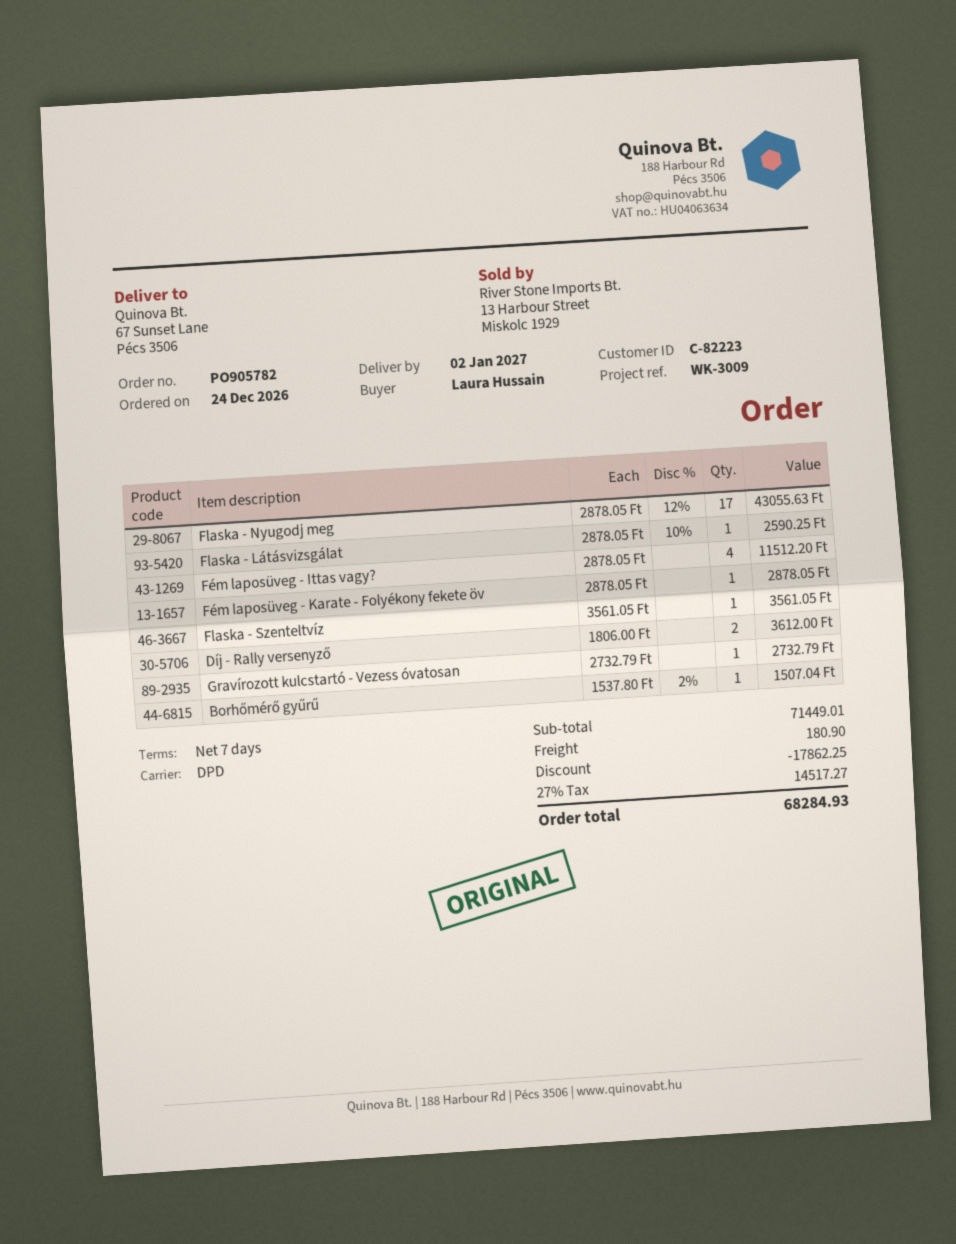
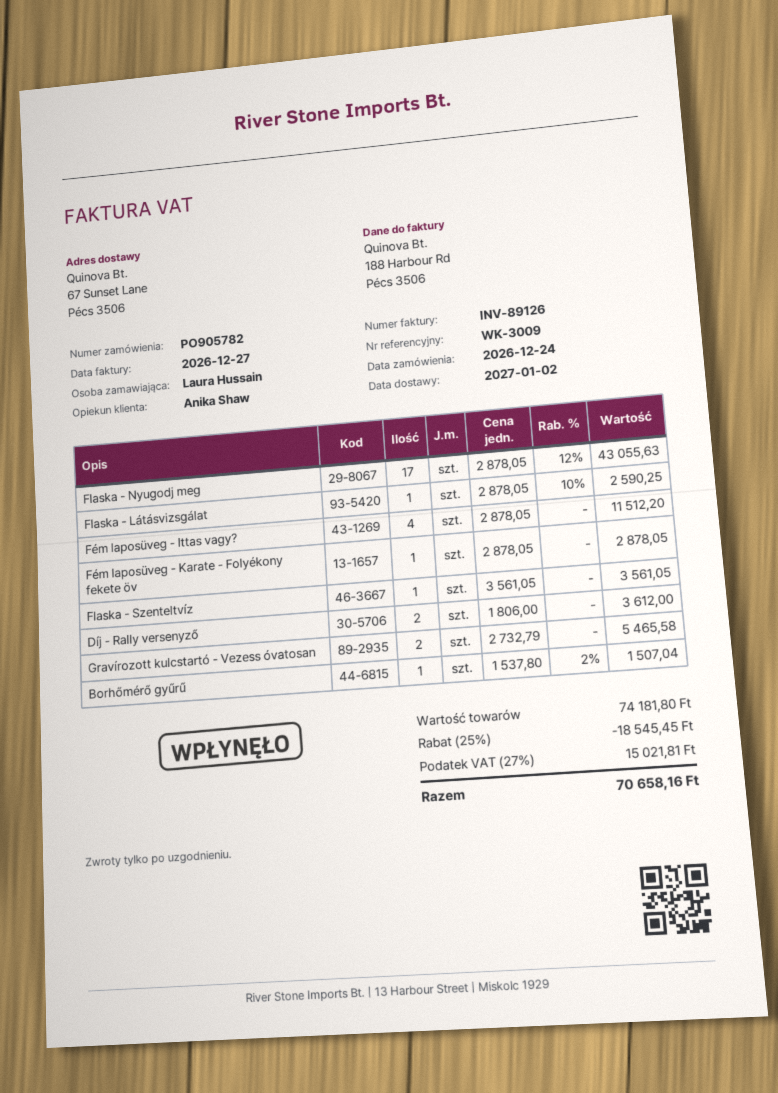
Gravírozott kulcstartó - Vezess óvatosan: 1 x 2732.79 = 2732.79 -> 2 x 2732.79 = 5465.58
subtotal: 71449.01 -> 74181.80
discount: 17862.25 -> 18545.45
shipping: 180.90 -> none
tax: 27% = 14517.27 -> 27% = 15021.81
total: 68284.93 -> 70658.16

